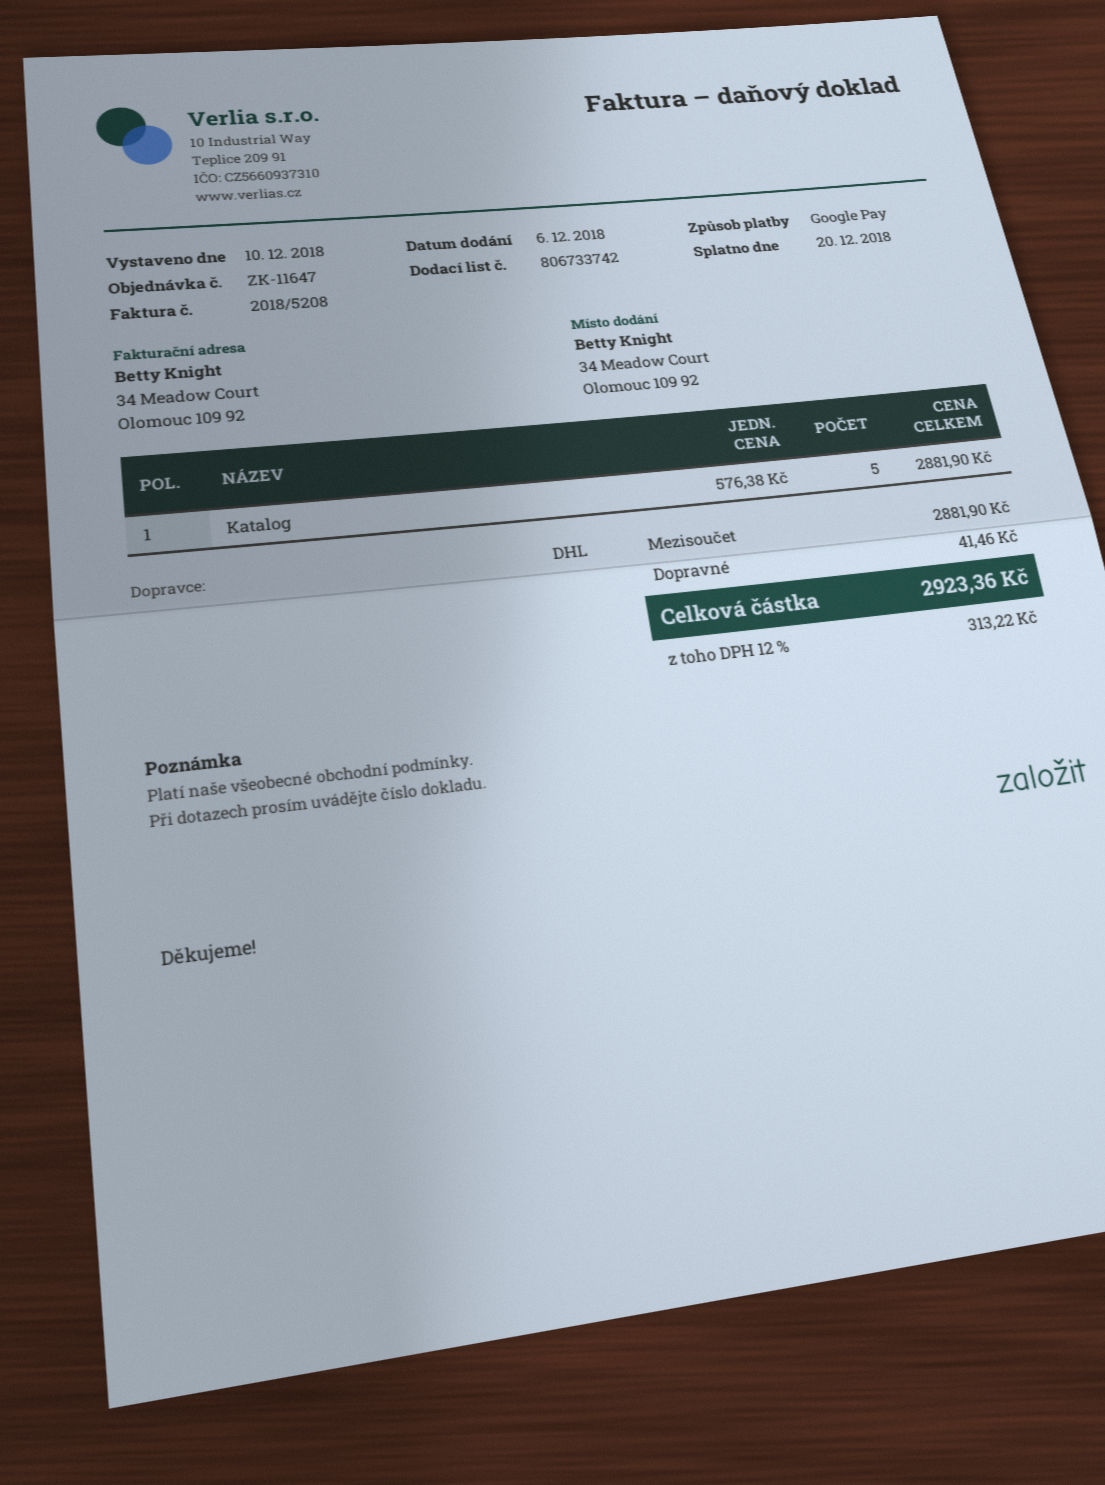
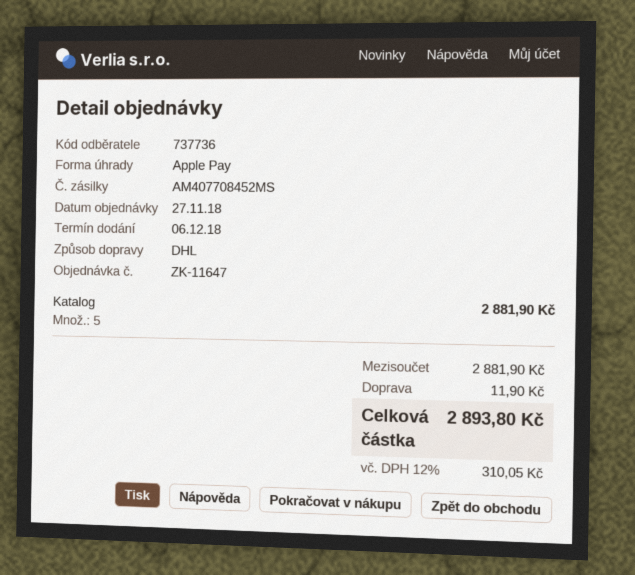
payment method: Google Pay -> Apple Pay
shipping: 41.46 -> 11.90
tax: 12% = 313.22 -> 12% = 310.05
total: 2923.36 -> 2893.80

